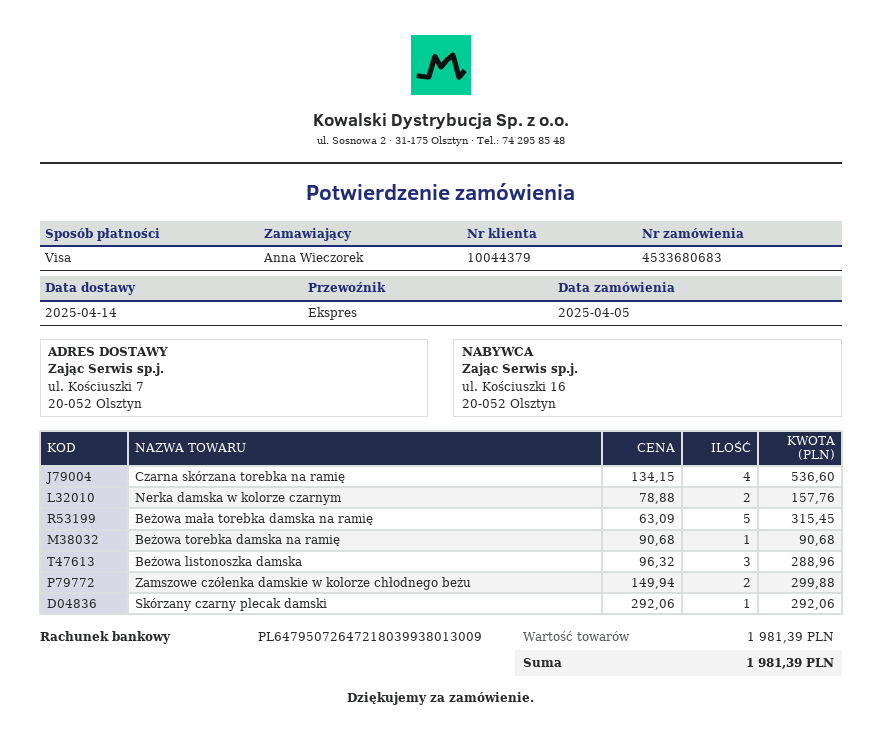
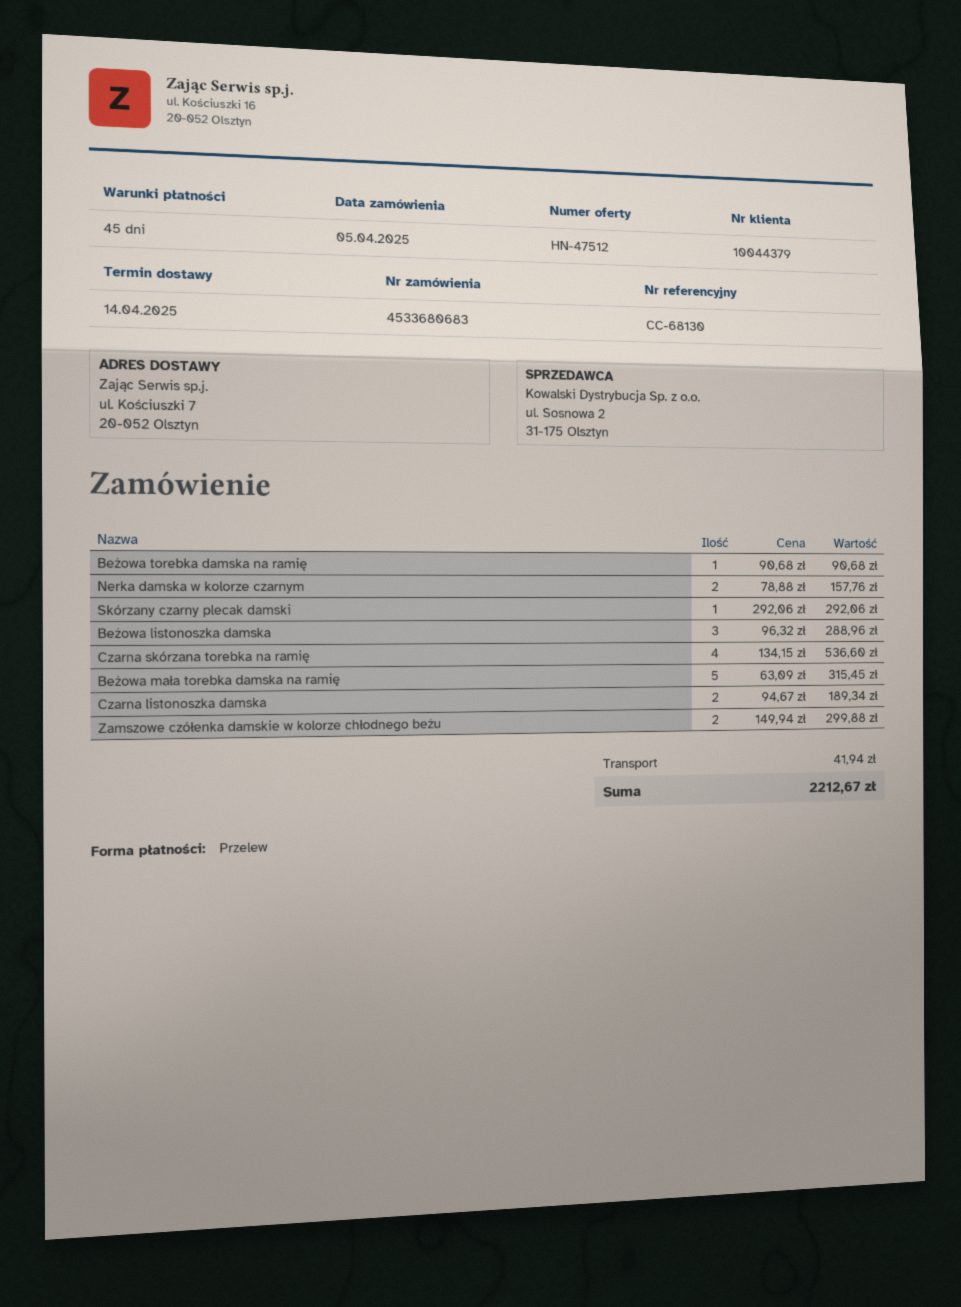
payment method: Visa -> bank transfer
Czarna listonoszka damska: none -> 2 x 94.67 = 189.34
shipping: none -> 41.94
total: 1981.39 -> 2212.67

